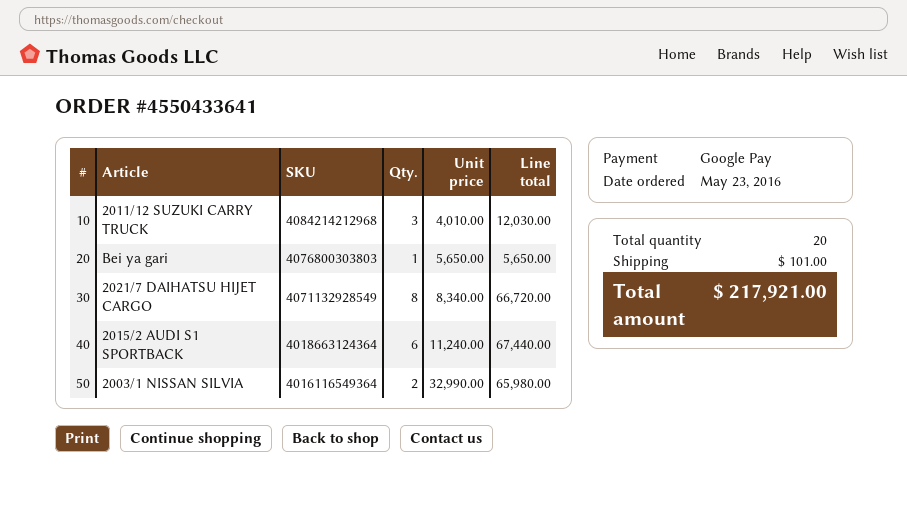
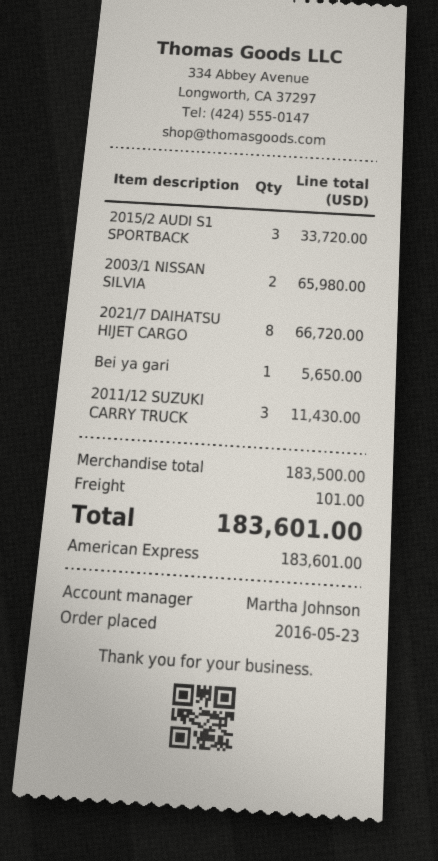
payment method: Google Pay -> American Express
2011/12 SUZUKI CARRY TRUCK: 3 for 12030.00 -> 3 for 11430.00
2015/2 AUDI S1 SPORTBACK: 6 for 67440.00 -> 3 for 33720.00
total: 217921.00 -> 183601.00

